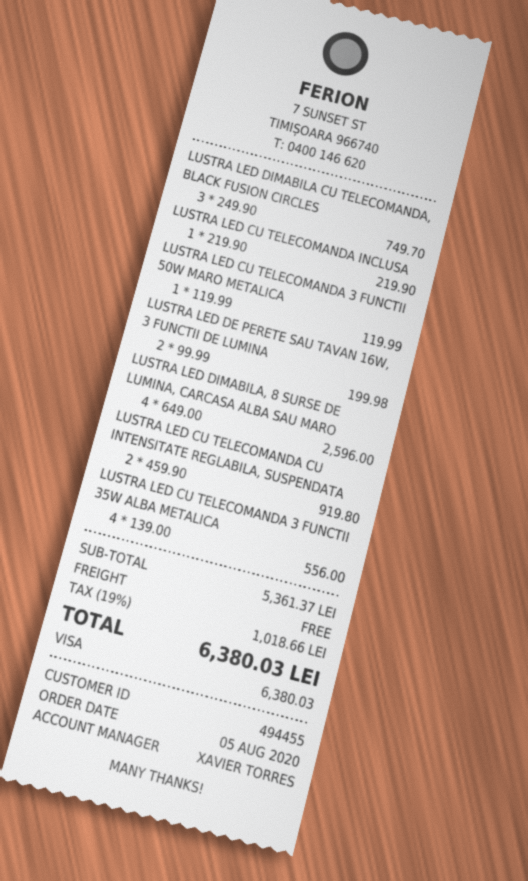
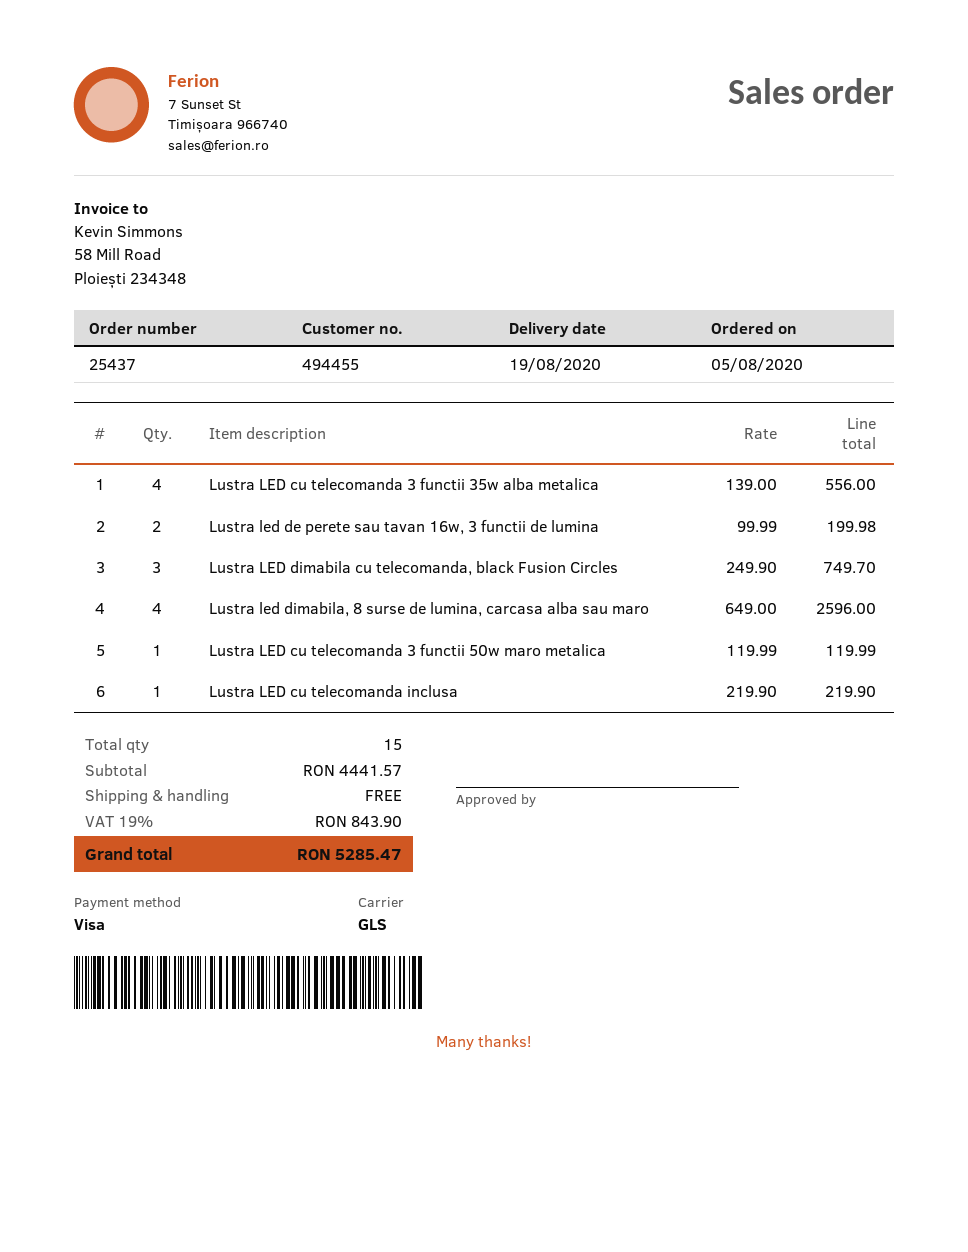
LUSTRA LED CU TELECOMANDA CU INTENSITATE REGLABILA, SUSPENDATA: 2 x 459.90 = 919.80 -> none
subtotal: 5361.37 -> 4441.57
tax: 19% = 1018.66 -> 19% = 843.90
total: 6380.03 -> 5285.47

